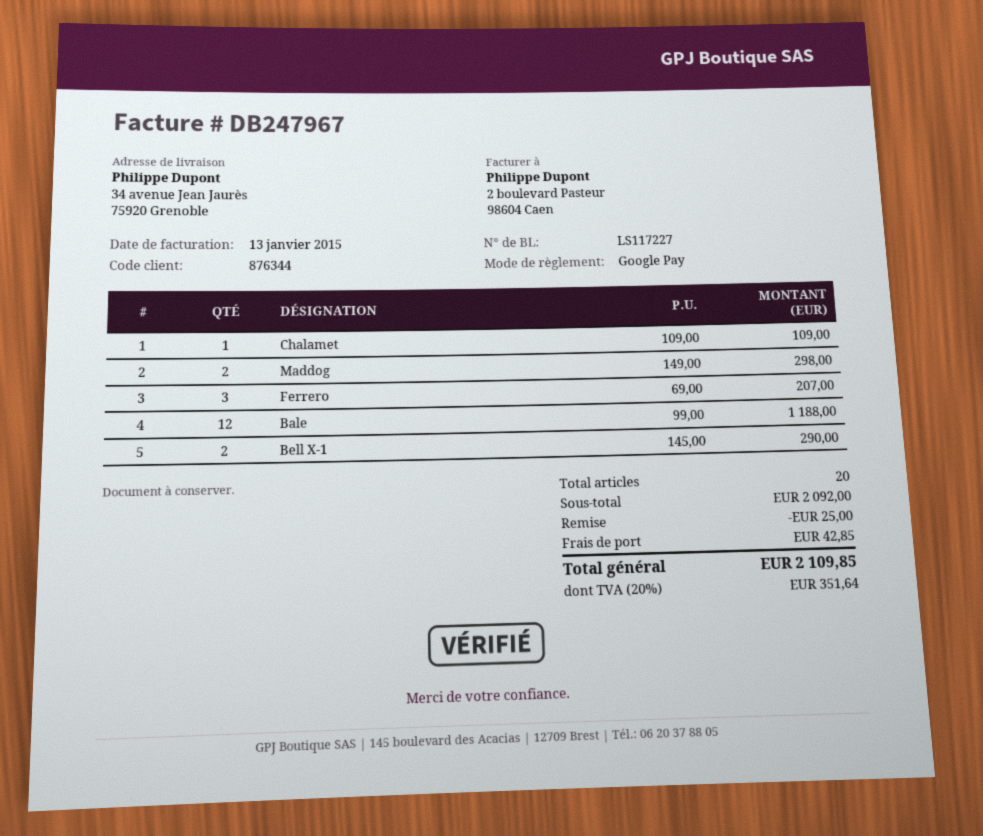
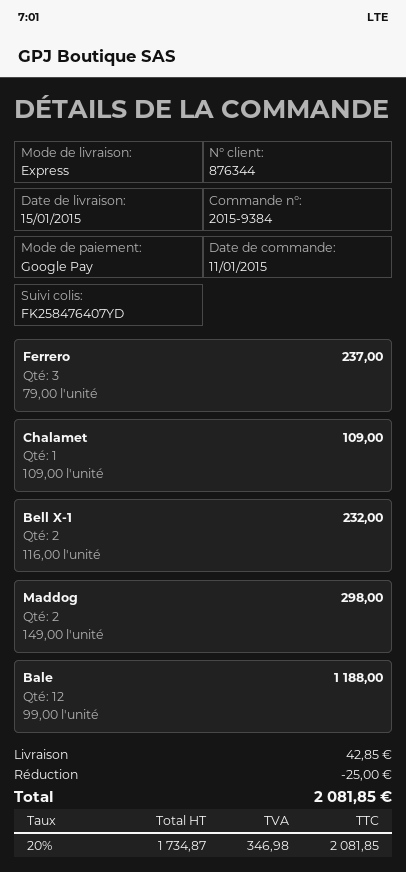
Ferrero: 3 x 69.00 = 207.00 -> 3 x 79.00 = 237.00
Bell X-1: 2 x 145.00 = 290.00 -> 2 x 116.00 = 232.00
tax: 20% = 351.64 -> 20% = 346.98
total: 2109.85 -> 2081.85

